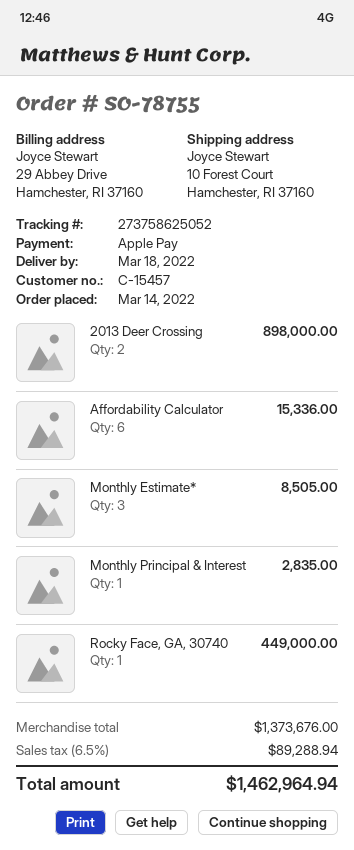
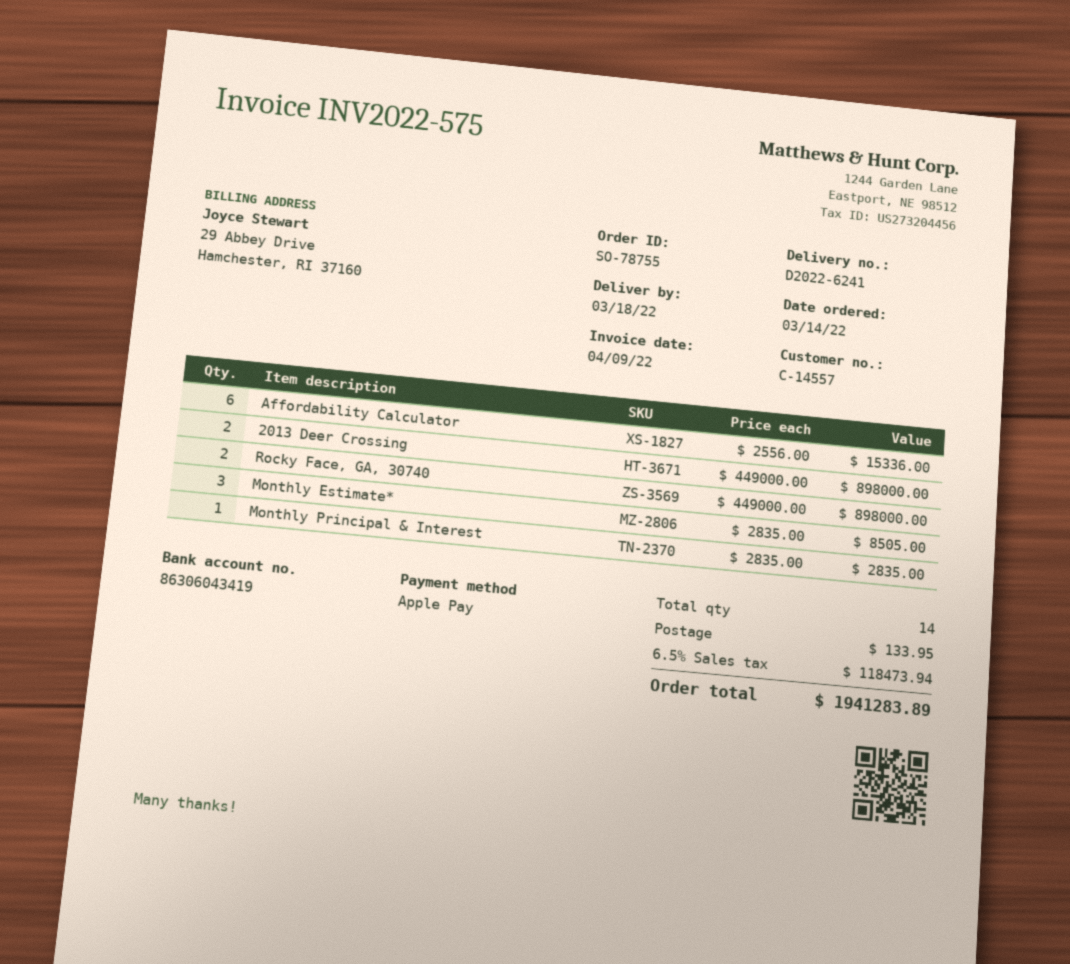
customer number: C-15457 -> C-14557
Rocky Face, GA, 30740: 1 for 449000.00 -> 2 for 898000.00
shipping: none -> 133.95
tax: 6.5% = 89288.94 -> 6.5% = 118473.94
total: 1462964.94 -> 1941283.89

